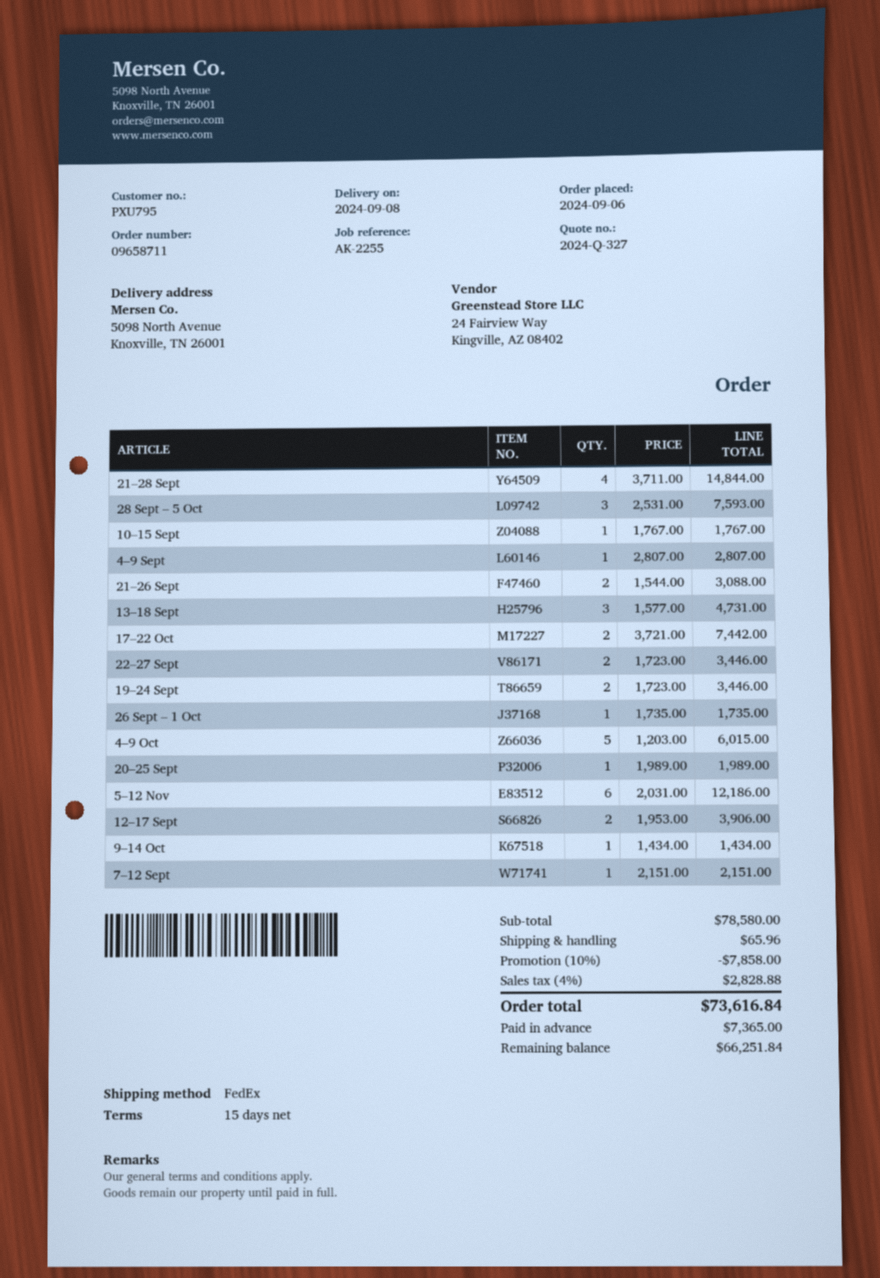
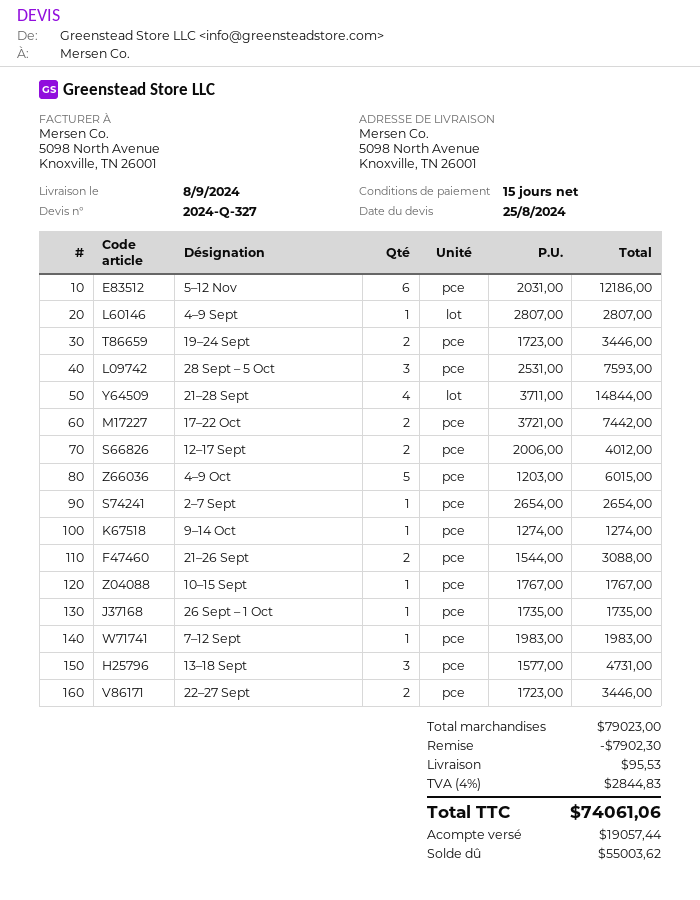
20–25 Sept: 1 x 1989.00 = 1989.00 -> none
12–17 Sept: 2 x 1953.00 = 3906.00 -> 2 x 2006.00 = 4012.00
9–14 Oct: 1 x 1434.00 = 1434.00 -> 1 x 1274.00 = 1274.00
7–12 Sept: 1 x 2151.00 = 2151.00 -> 1 x 1983.00 = 1983.00
2–7 Sept: none -> 1 x 2654.00 = 2654.00
subtotal: 78580.00 -> 79023.00
discount: 7858.00 -> 7902.30
shipping: 65.96 -> 95.53
tax: 4% = 2828.88 -> 4% = 2844.83
total: 73616.84 -> 74061.06
deposit: 7365.00 -> 19057.44
balance: 66251.84 -> 55003.62

